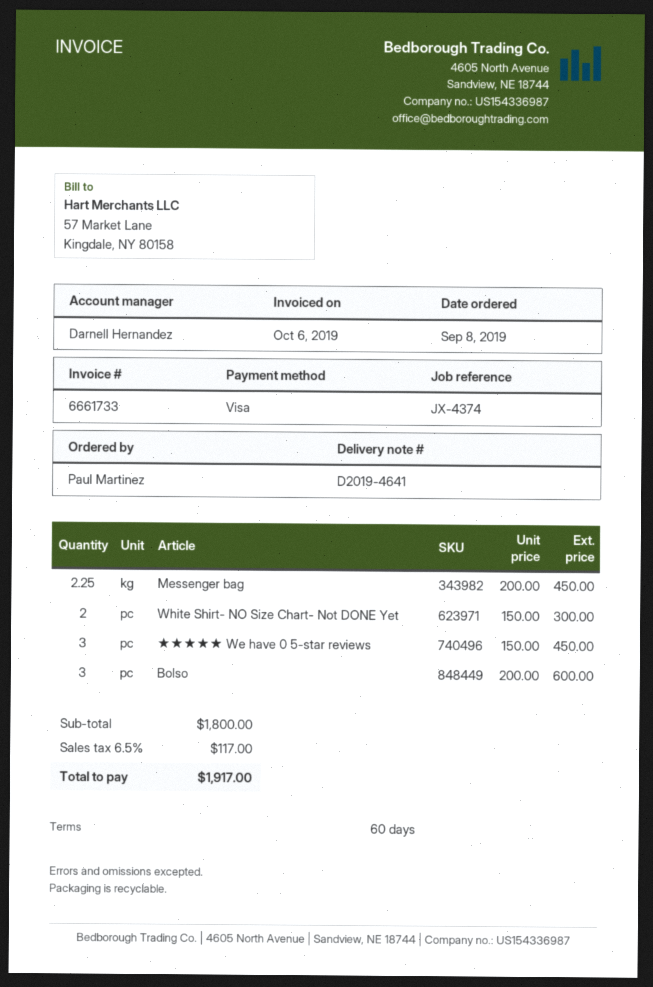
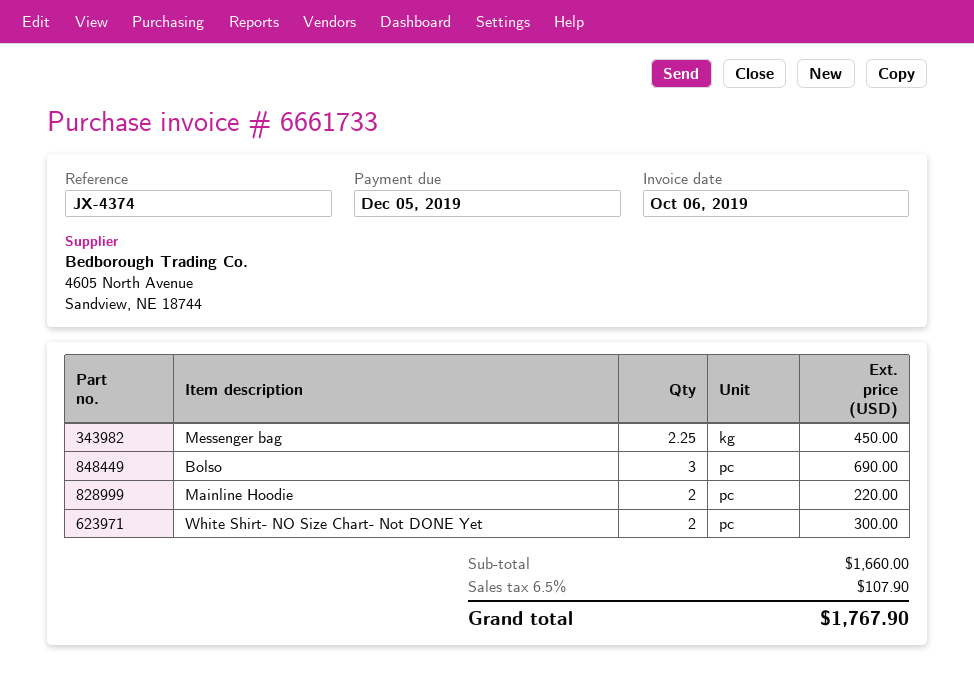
★★★★★ We have 0 5-star reviews: 3 for 450.00 -> none
Bolso: 3 for 600.00 -> 3 for 690.00
Mainline Hoodie: none -> 2 for 220.00
subtotal: 1800.00 -> 1660.00
tax: 6.5% = 117.00 -> 6.5% = 107.90
total: 1917.00 -> 1767.90

